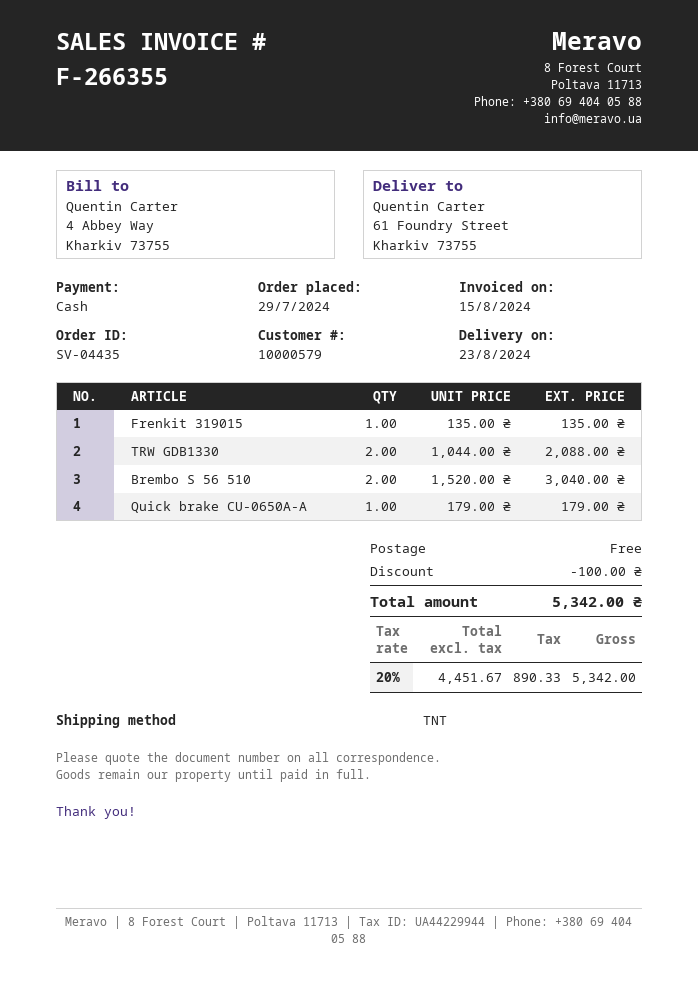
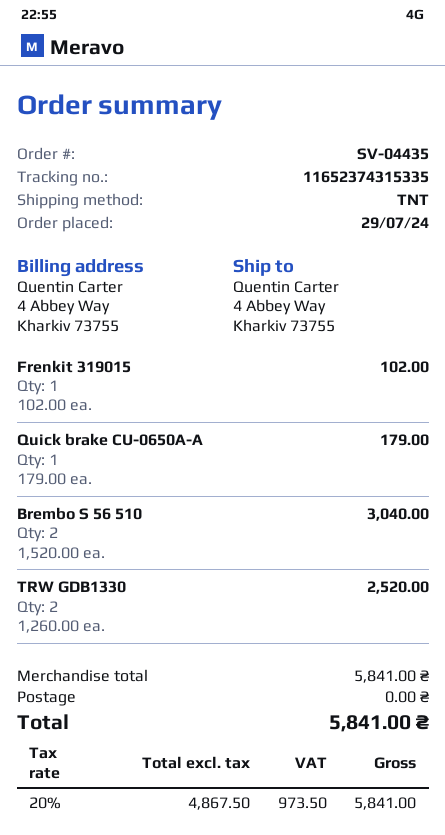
ship to: 61 Foundry Street, Kharkiv 73755 -> 4 Abbey Way, Kharkiv 73755
Frenkit 319015: 1 x 135.00 = 135.00 -> 1 x 102.00 = 102.00
TRW GDB1330: 2 x 1044.00 = 2088.00 -> 2 x 1260.00 = 2520.00
discount: 100.00 -> none
net: 4451.67 -> 4867.50
tax: 20% = 890.33 -> 20% = 973.50
total: 5342.00 -> 5841.00

